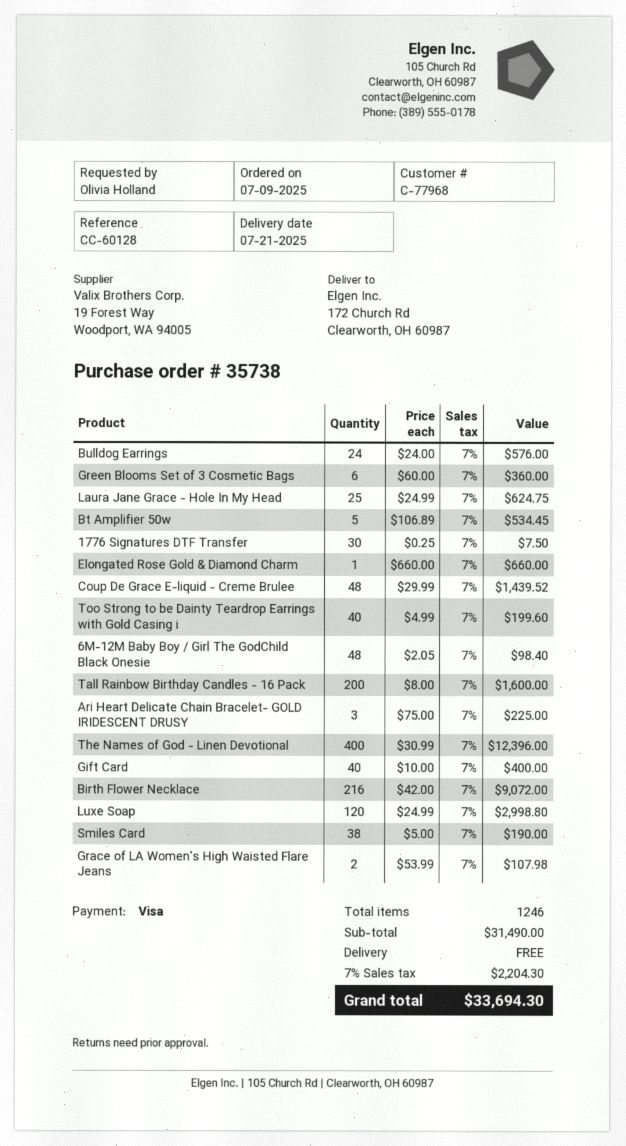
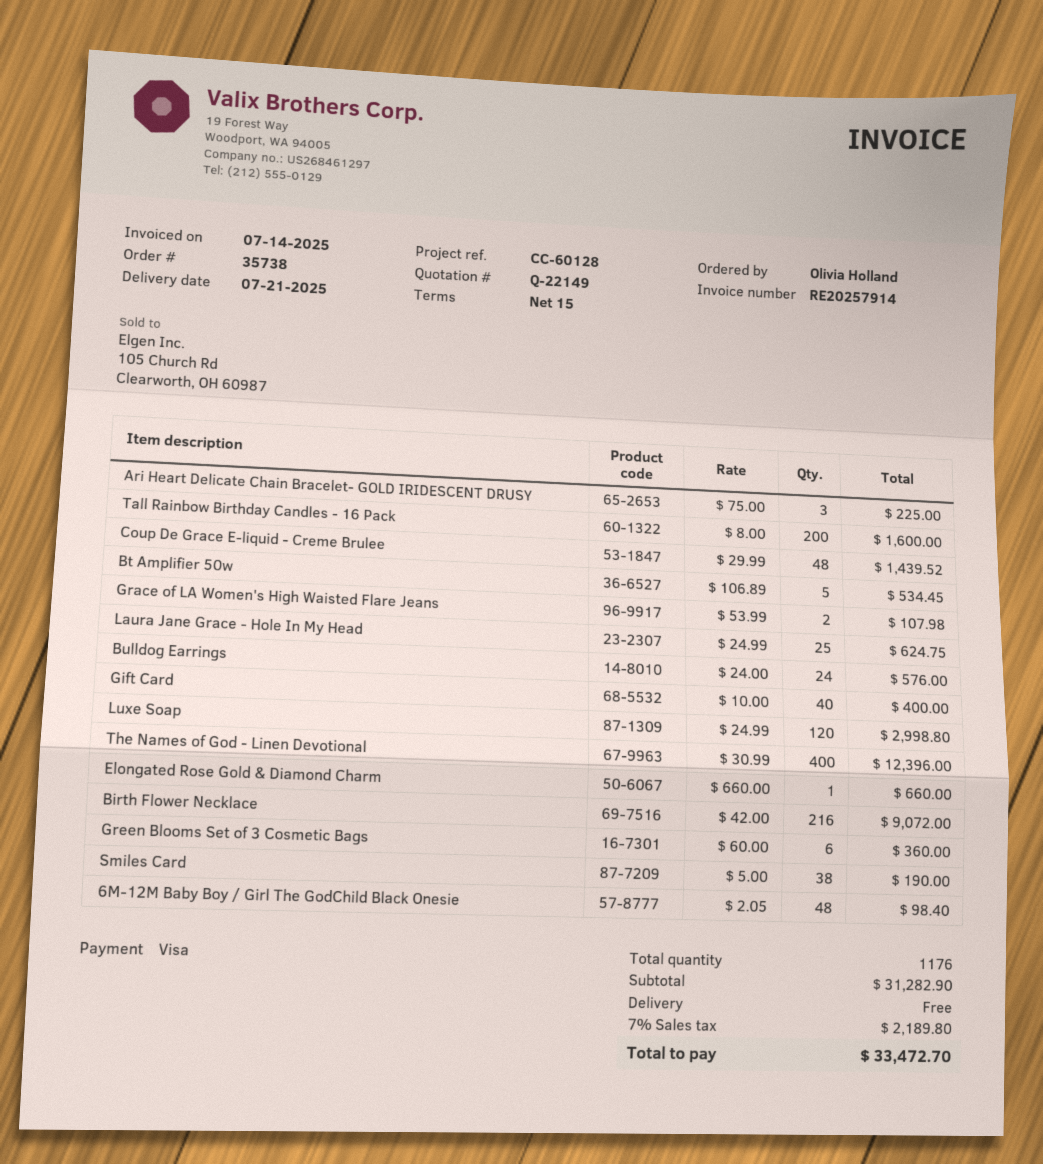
1776 Signatures DTF Transfer: 30 x 0.25 = 7.50 -> none
Too Strong to be Dainty Teardrop Earrings with Gold Casing i: 40 x 4.99 = 199.60 -> none
total quantity: 1246 -> 1176
subtotal: 31490.00 -> 31282.90
tax: 7% = 2204.30 -> 7% = 2189.80
total: 33694.30 -> 33472.70

